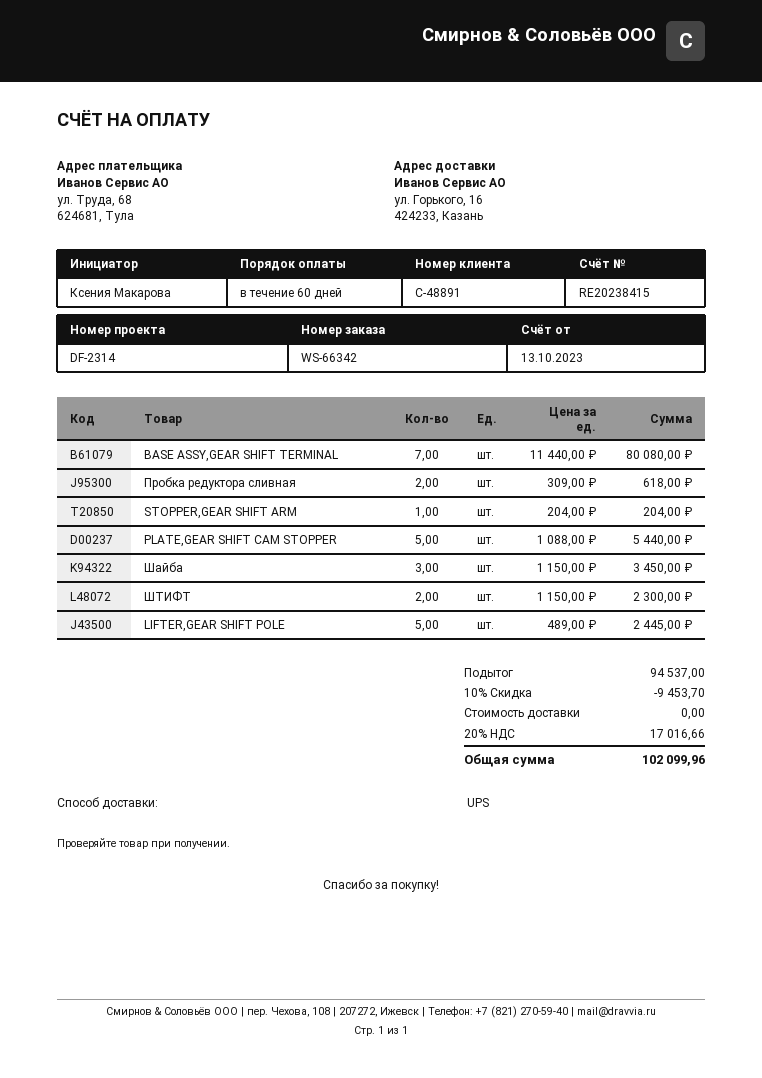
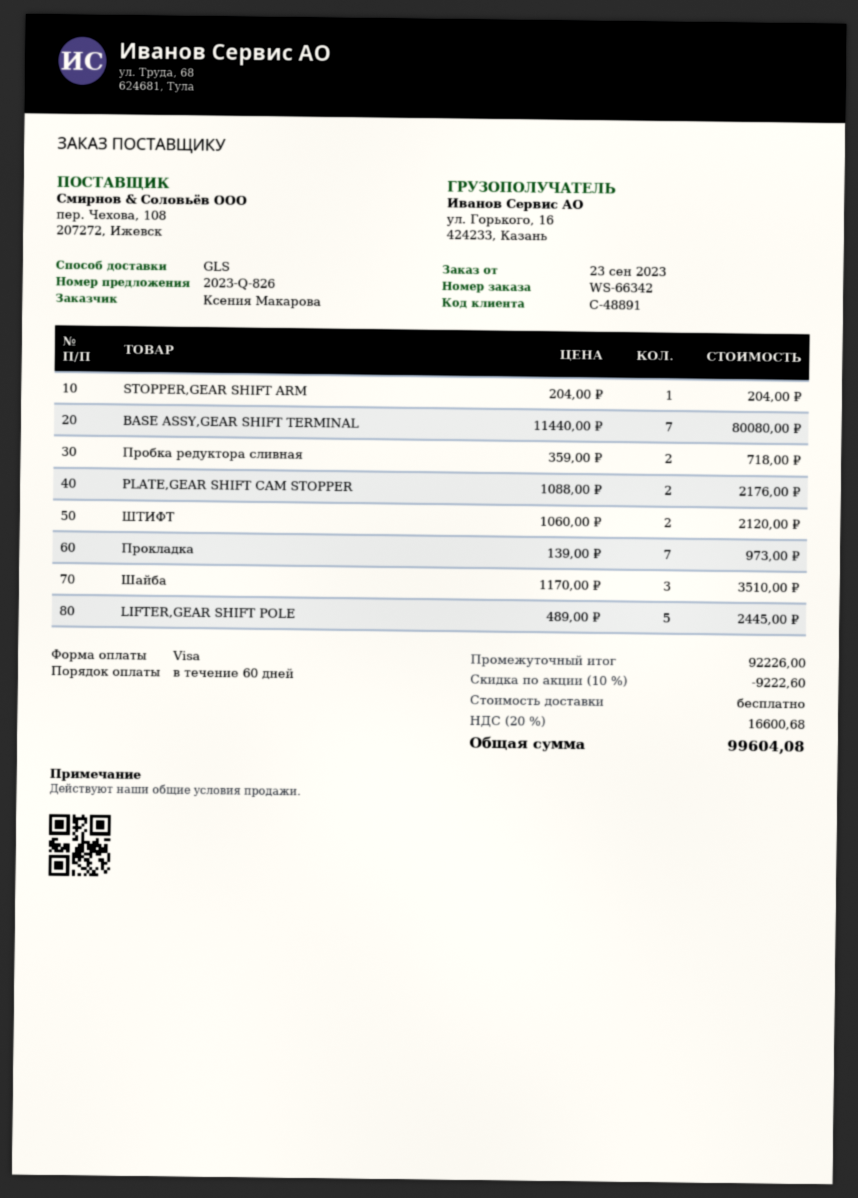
shipping method: UPS -> GLS
Пробка редуктора сливная: 2 x 309.00 = 618.00 -> 2 x 359.00 = 718.00
PLATE,GEAR SHIFT CAM STOPPER: 5 x 1088.00 = 5440.00 -> 2 x 1088.00 = 2176.00
Шайба: 3 x 1150.00 = 3450.00 -> 3 x 1170.00 = 3510.00
ШТИФТ: 2 x 1150.00 = 2300.00 -> 2 x 1060.00 = 2120.00
Прокладка: none -> 7 x 139.00 = 973.00
subtotal: 94537.00 -> 92226.00
discount: 10% = 9453.70 -> 10% = 9222.60
tax: 20% = 17016.66 -> 20% = 16600.68
total: 102099.96 -> 99604.08

